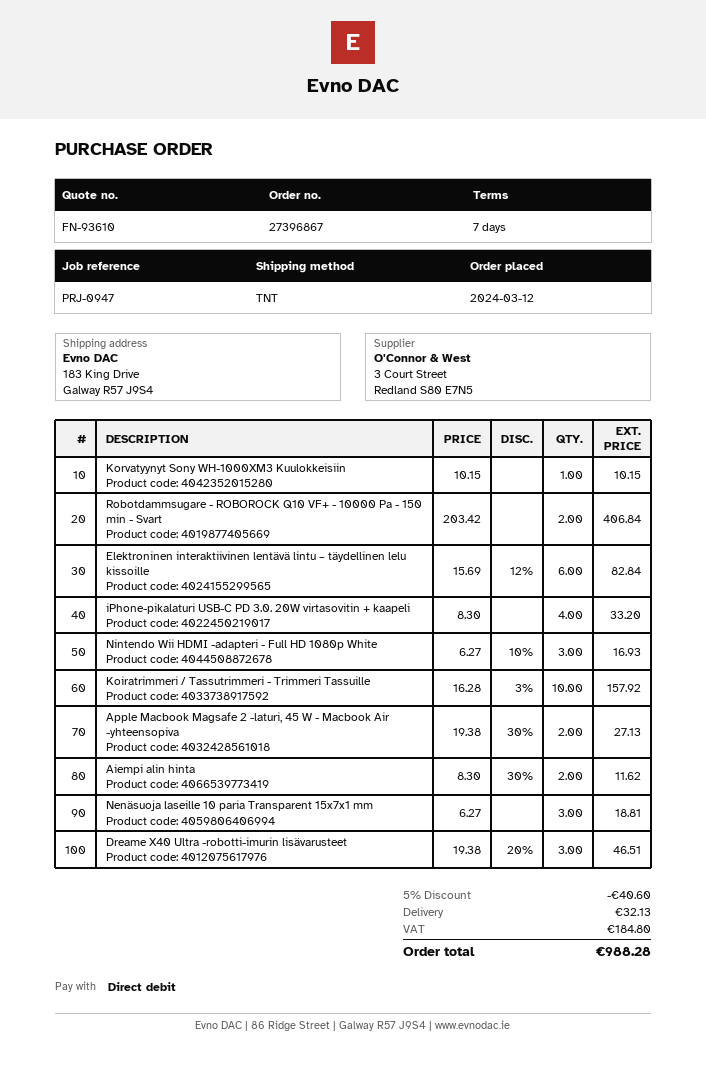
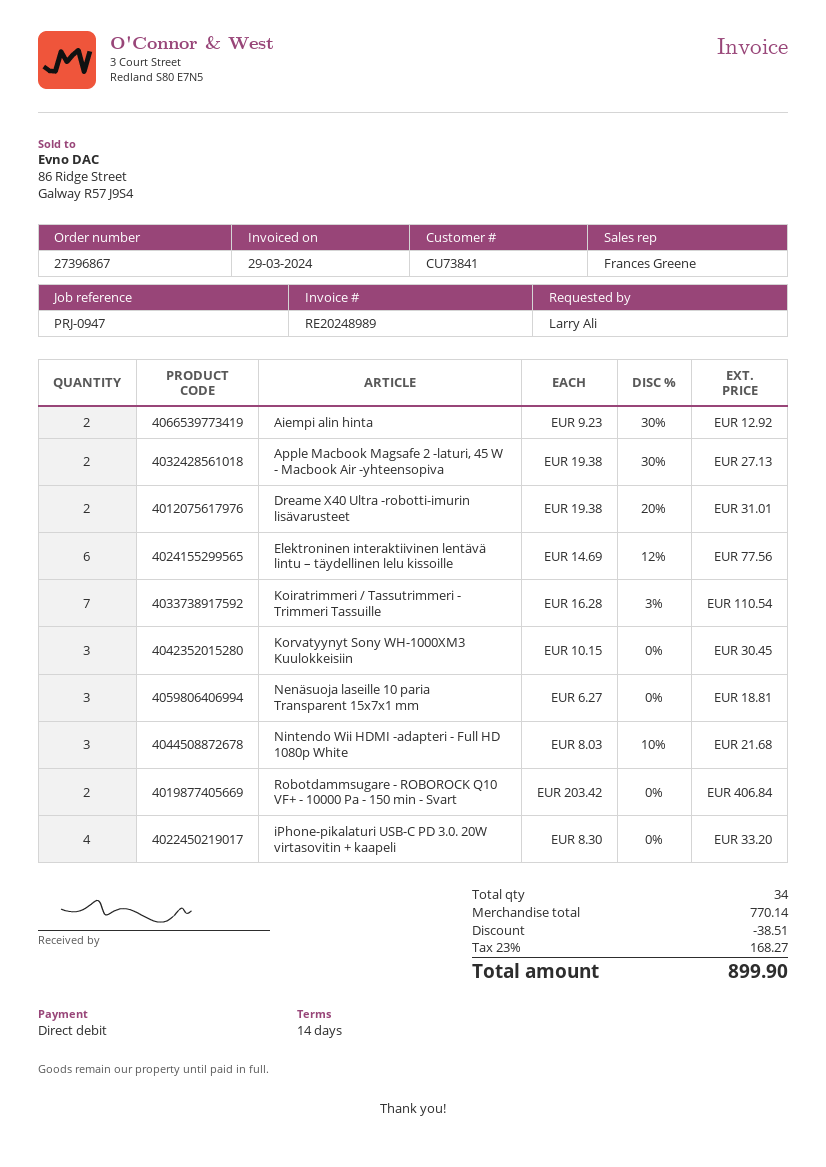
payment terms: 7 days -> 14 days
Korvatyynyt Sony WH-1000XM3 Kuulokkeisiin: 1 x 10.15 = 10.15 -> 3 x 10.15 = 30.45
Elektroninen interaktiivinen lentävä lintu – täydellinen lelu kissoille: 6 x 15.69 - 12% = 82.84 -> 6 x 14.69 - 12% = 77.56
Nintendo Wii HDMI -adapteri - Full HD 1080p White: 3 x 6.27 - 10% = 16.93 -> 3 x 8.03 - 10% = 21.68
Koiratrimmeri / Tassutrimmeri - Trimmeri Tassuille: 10 x 16.28 - 3% = 157.92 -> 7 x 16.28 - 3% = 110.54
Aiempi alin hinta: 2 x 8.30 - 30% = 11.62 -> 2 x 9.23 - 30% = 12.92
Dreame X40 Ultra -robotti-imurin lisävarusteet: 3 x 19.38 - 20% = 46.51 -> 2 x 19.38 - 20% = 31.01
discount: 40.60 -> 38.51
shipping: 32.13 -> none
tax: 184.80 -> 168.27
total: 988.28 -> 899.90

